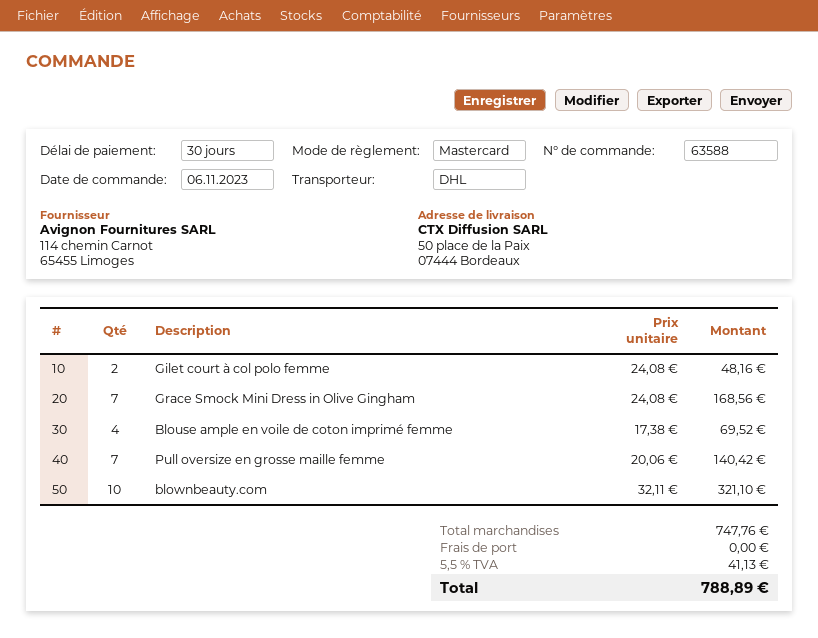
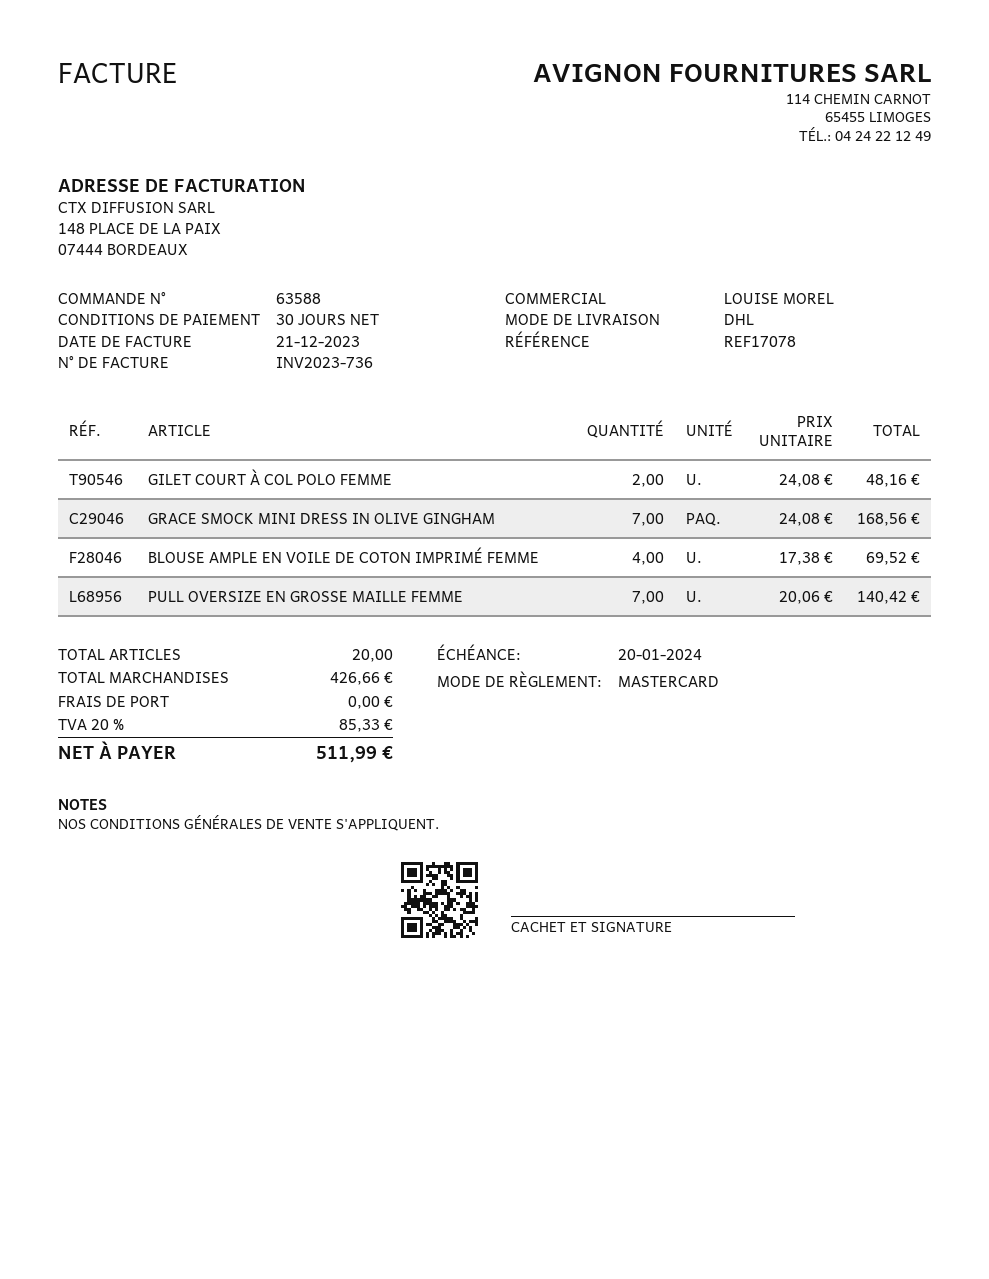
blownbeauty.com: 10 x 32.11 = 321.10 -> none
subtotal: 747.76 -> 426.66
tax: 5.5% = 41.13 -> 20% = 85.33
total: 788.89 -> 511.99

